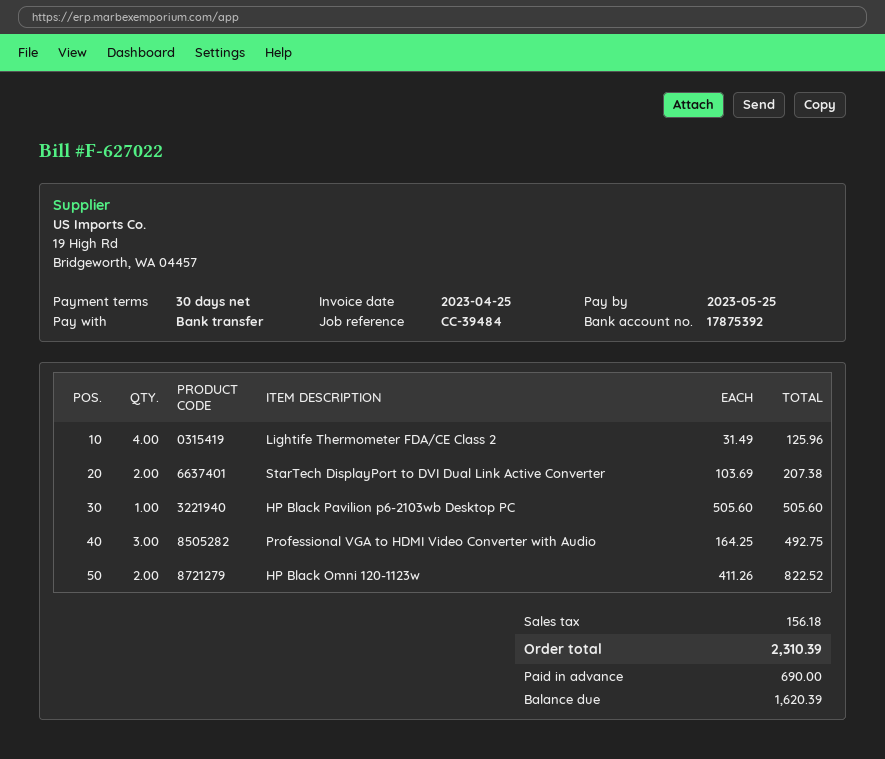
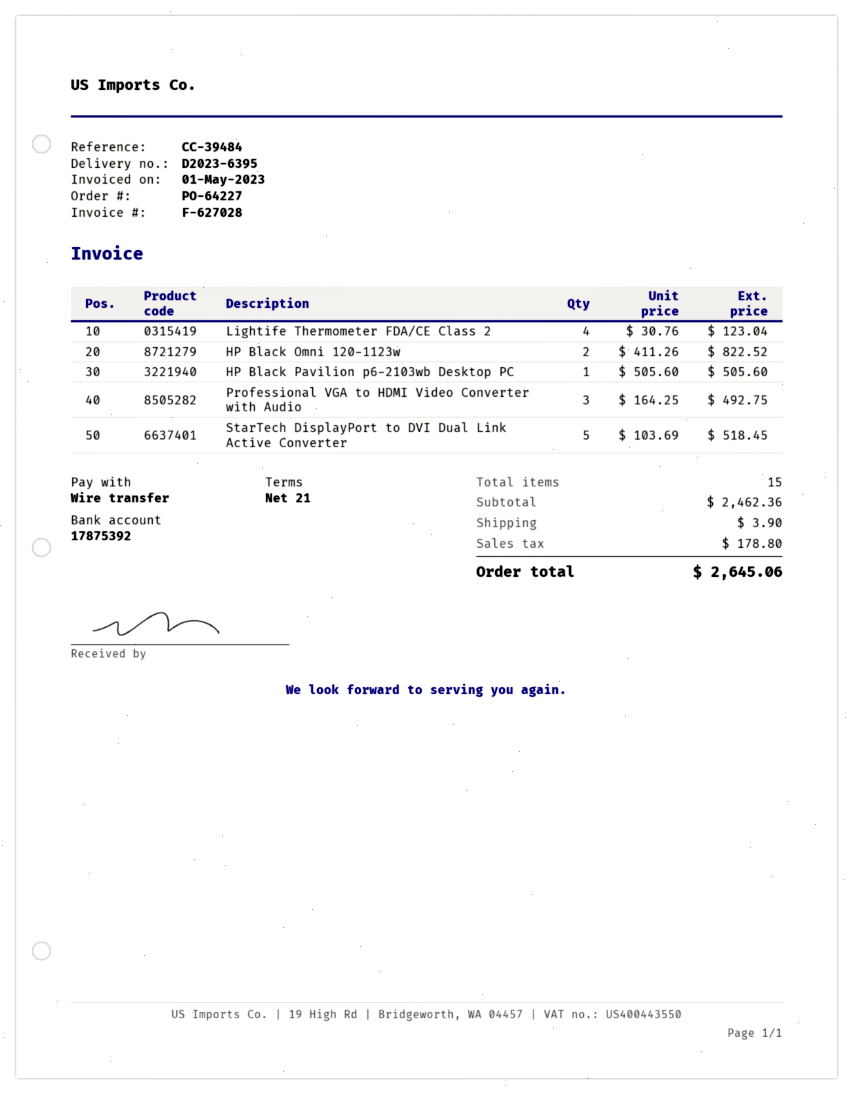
invoice number: F-627022 -> F-627028
invoice date: 2023-04-25 -> 2023-05-01
payment terms: 30 days -> 21 days
Lightife Thermometer FDA/CE Class 2: 4 x 31.49 = 125.96 -> 4 x 30.76 = 123.04
StarTech DisplayPort to DVI Dual Link Active Converter: 2 x 103.69 = 207.38 -> 5 x 103.69 = 518.45
shipping: none -> 3.90
tax: 156.18 -> 178.80
total: 2310.39 -> 2645.06

